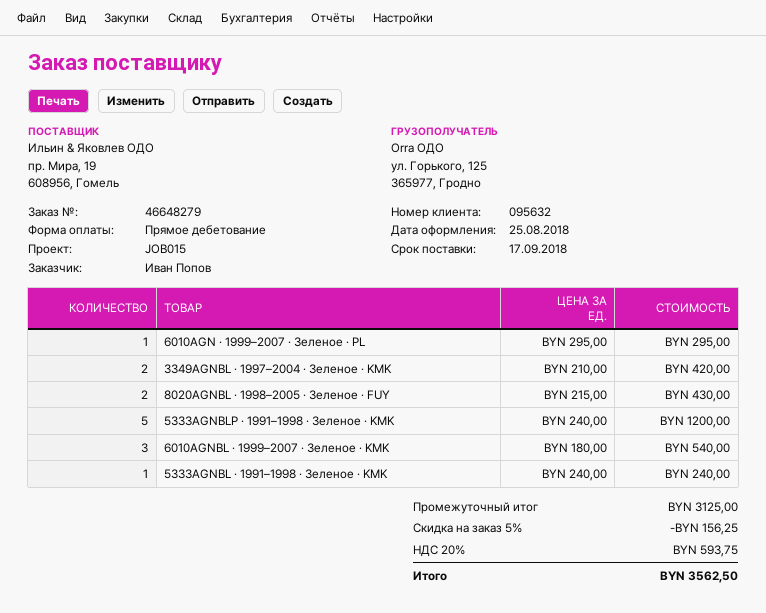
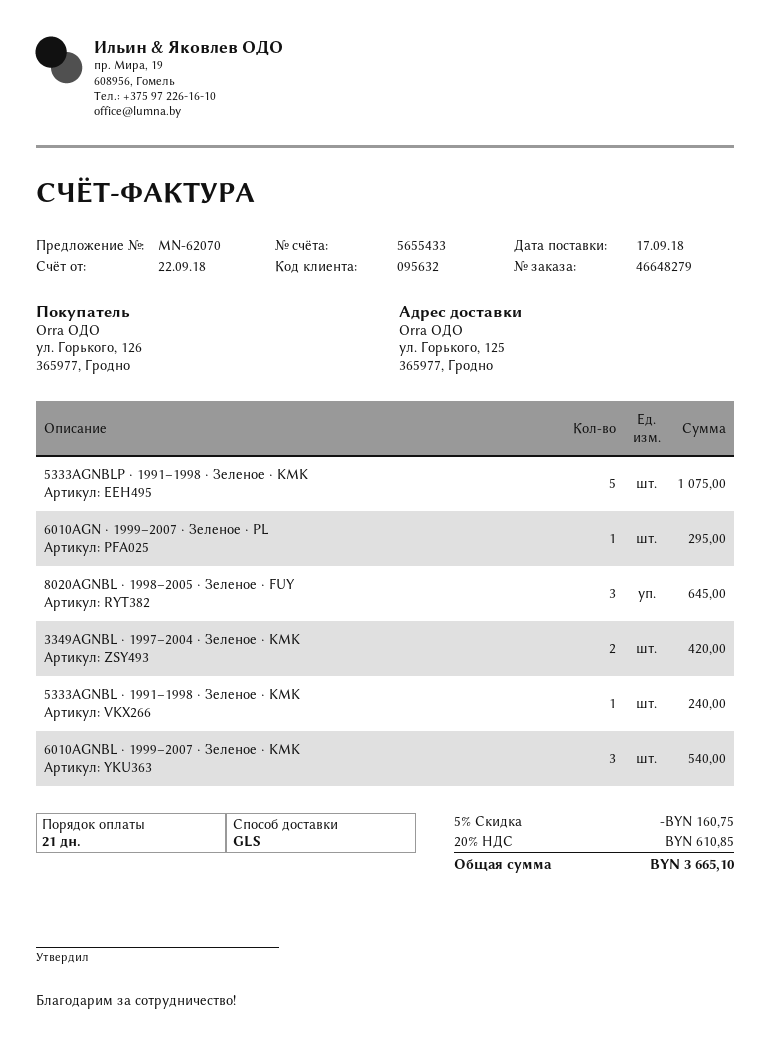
8020AGNBL · 1998–2005 · Зеленое · FUY: 2 for 430.00 -> 3 for 645.00
5333AGNBLP · 1991–1998 · Зеленое · KMK: 5 for 1200.00 -> 5 for 1075.00
discount: 5% = 156.25 -> 5% = 160.75
tax: 20% = 593.75 -> 20% = 610.85
total: 3562.50 -> 3665.10

